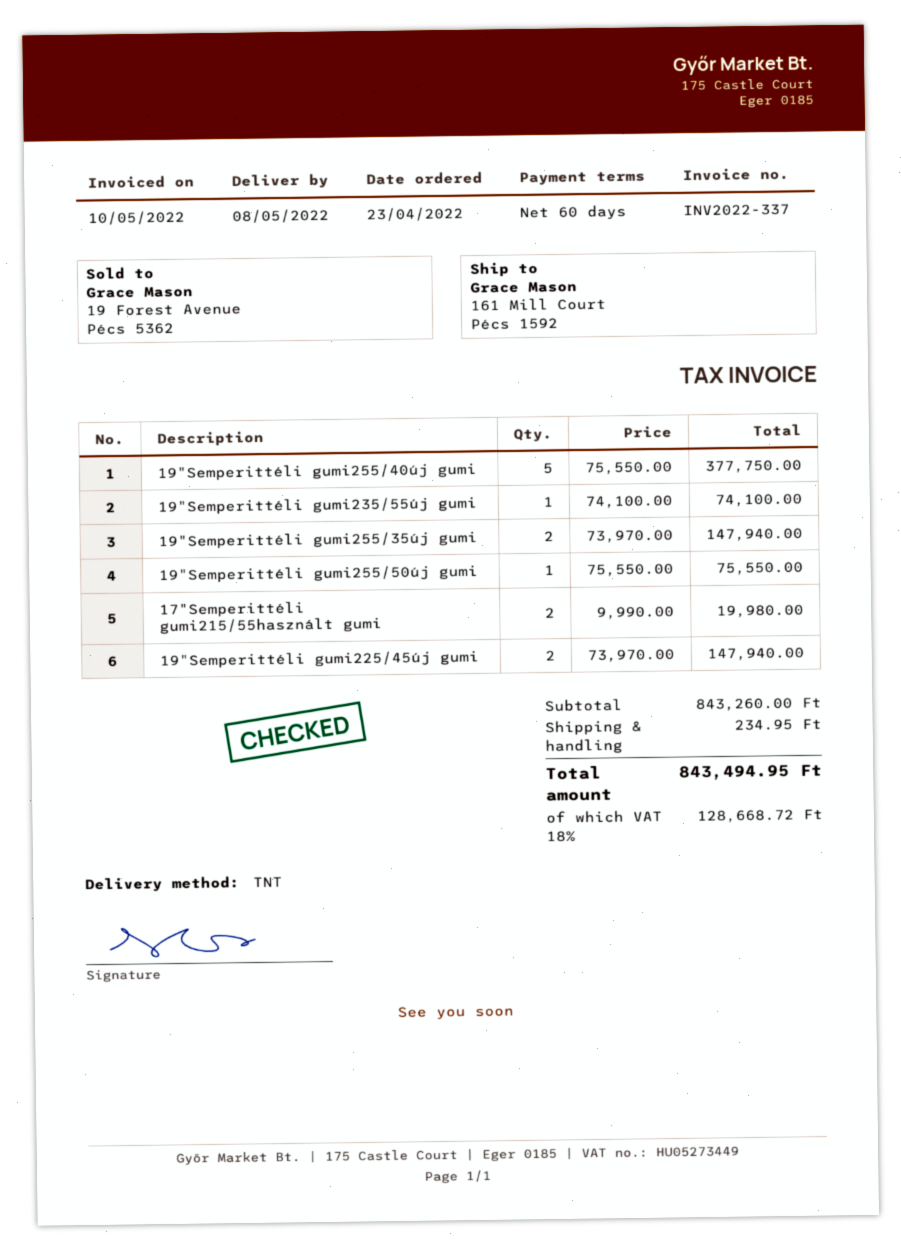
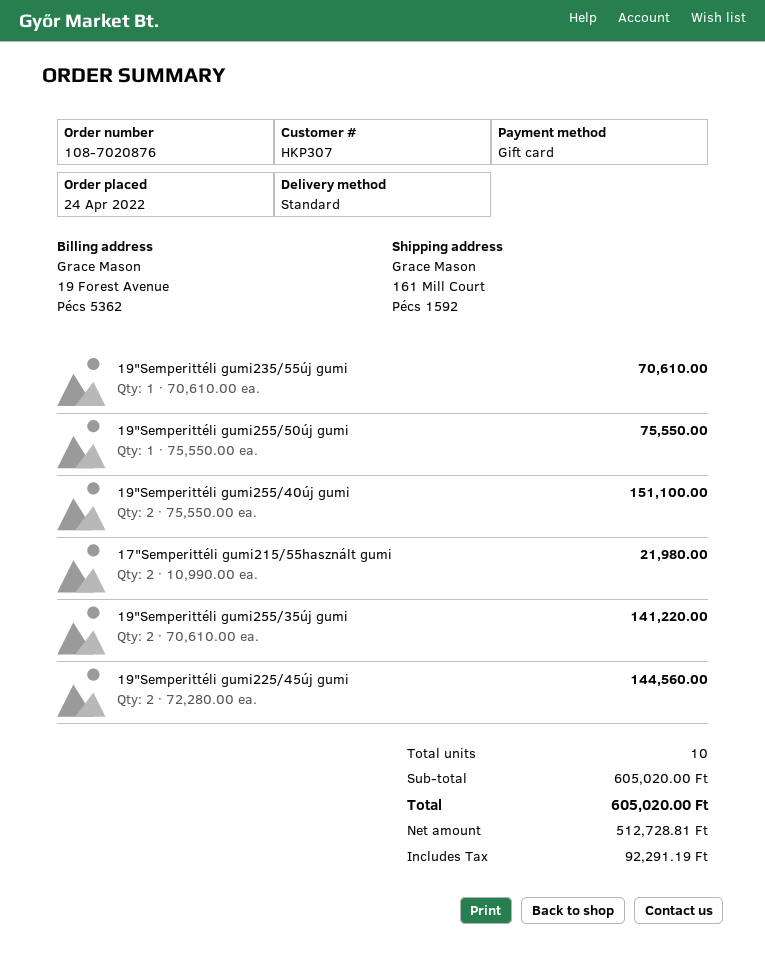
order date: 2022-04-23 -> 2022-04-24
shipping method: TNT -> standard
19"Semperittéli gumi255/40új gumi: 5 x 75550.00 = 377750.00 -> 2 x 75550.00 = 151100.00
19"Semperittéli gumi235/55új gumi: 1 x 74100.00 = 74100.00 -> 1 x 70610.00 = 70610.00
19"Semperittéli gumi255/35új gumi: 2 x 73970.00 = 147940.00 -> 2 x 70610.00 = 141220.00
17"Semperittéli gumi215/55használt gumi: 2 x 9990.00 = 19980.00 -> 2 x 10990.00 = 21980.00
19"Semperittéli gumi225/45új gumi: 2 x 73970.00 = 147940.00 -> 2 x 72280.00 = 144560.00
subtotal: 843260.00 -> 605020.00
shipping: 234.95 -> none
tax: 128668.72 -> 92291.19
total: 843494.95 -> 605020.00

